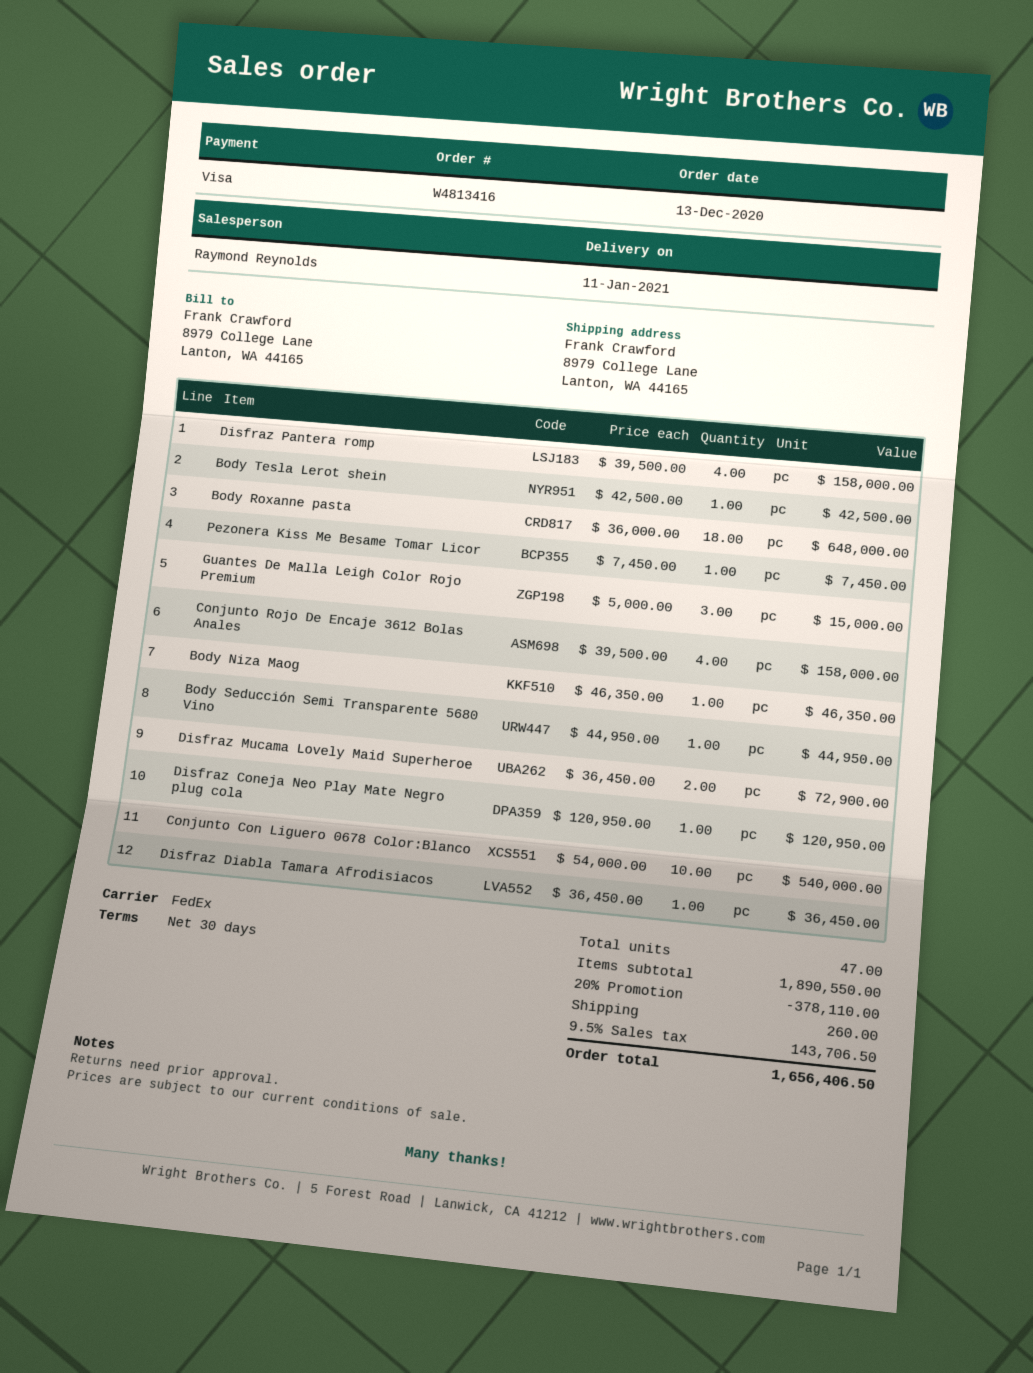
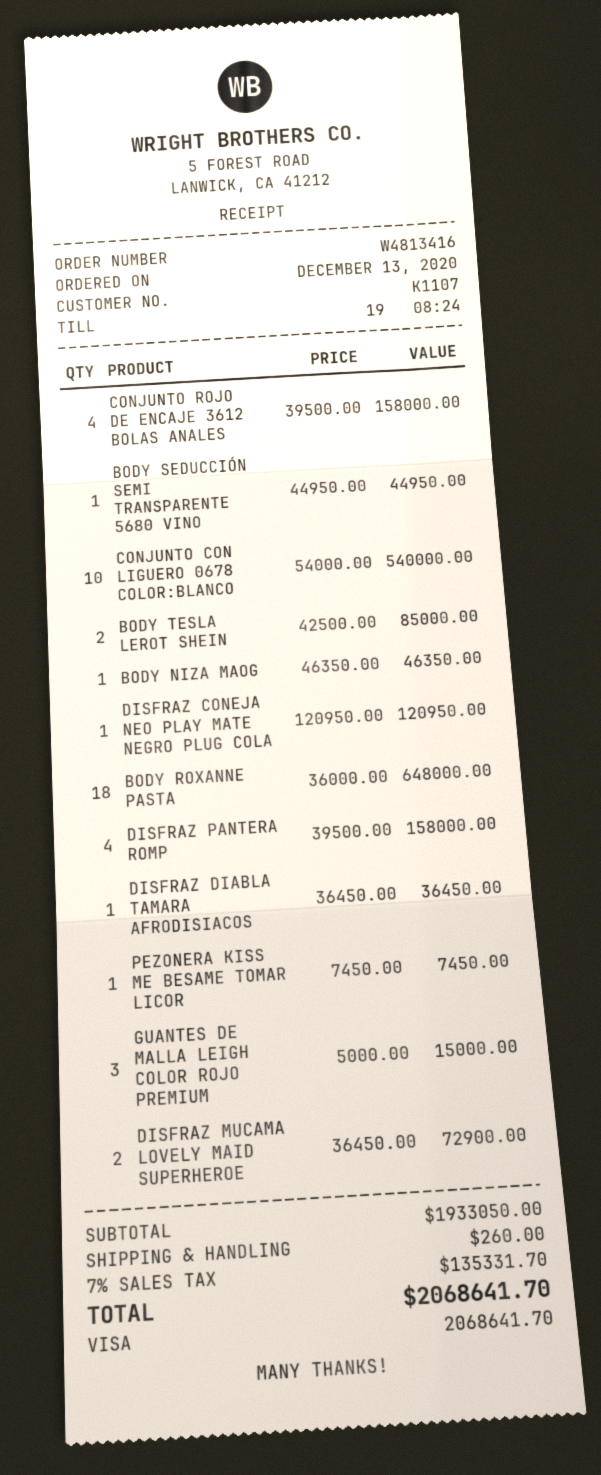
Body Tesla Lerot shein: 1 x 42500.00 = 42500.00 -> 2 x 42500.00 = 85000.00
subtotal: 1890550.00 -> 1933050.00
discount: 20% = 378110.00 -> none
tax: 9.5% = 143706.50 -> 7% = 135331.70
total: 1656406.50 -> 2068641.70

